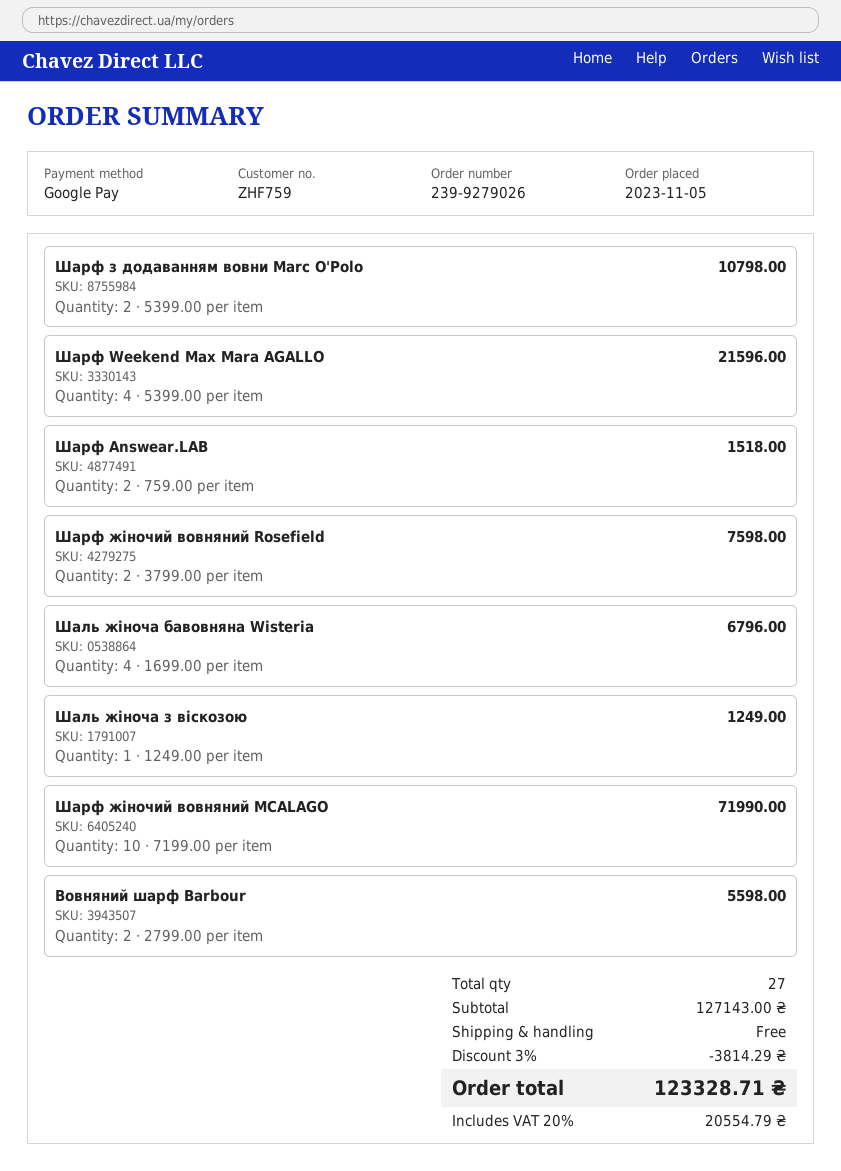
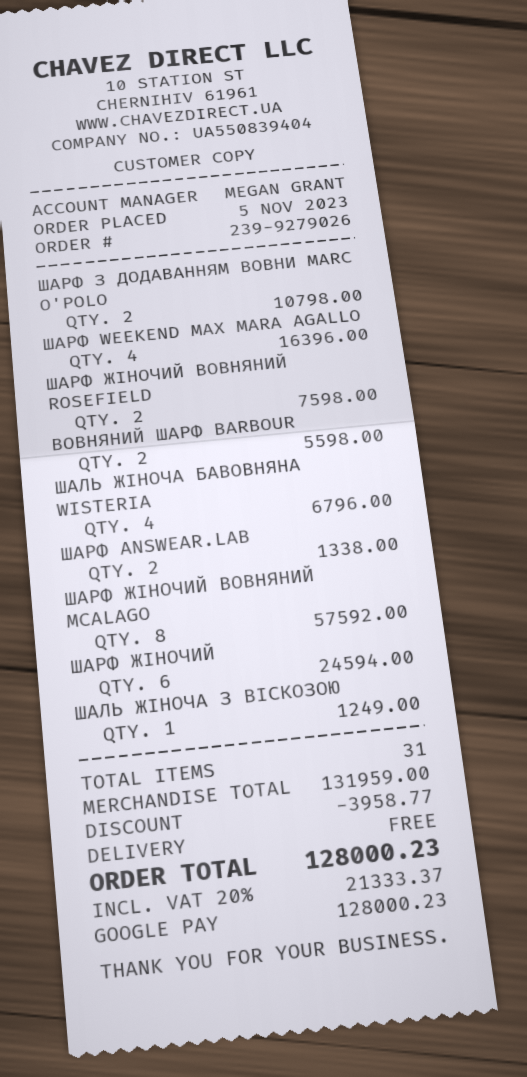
Шарф Weekend Max Mara AGALLO: 4 for 21596.00 -> 4 for 16396.00
Шарф Answear.LAB: 2 for 1518.00 -> 2 for 1338.00
Шарф жіночий вовняний MCALAGO: 10 for 71990.00 -> 8 for 57592.00
ШАРФ ЖІНОЧИЙ: none -> 6 for 24594.00
total quantity: 27 -> 31
subtotal: 127143.00 -> 131959.00
discount: 3814.29 -> 3958.77
tax: 20% = 20554.79 -> 20% = 21333.37
total: 123328.71 -> 128000.23

